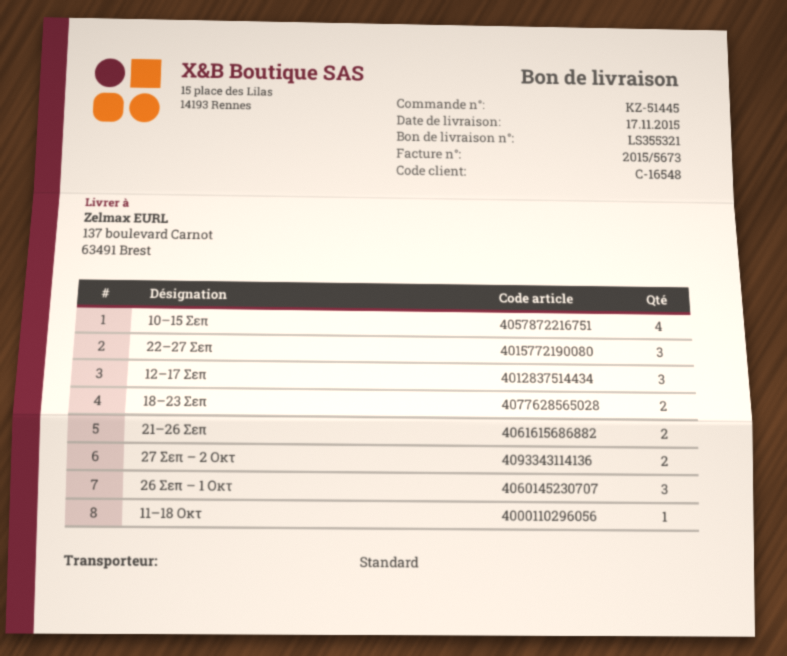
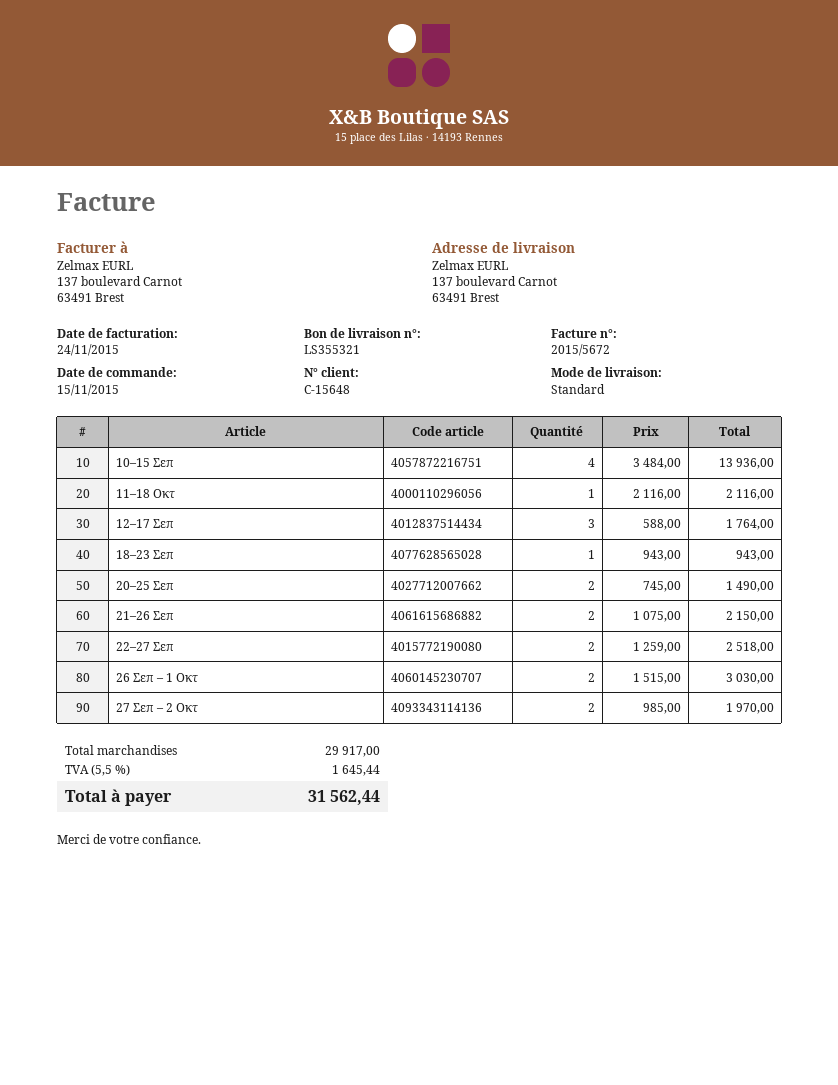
invoice number: 2015/5673 -> 2015/5672
customer number: C-16548 -> C-15648
22–27 Σεπ: 3 -> 2
18–23 Σεπ: 2 -> 1
26 Σεπ – 1 Οκτ: 3 -> 2
20–25 Σεπ: none -> 2

